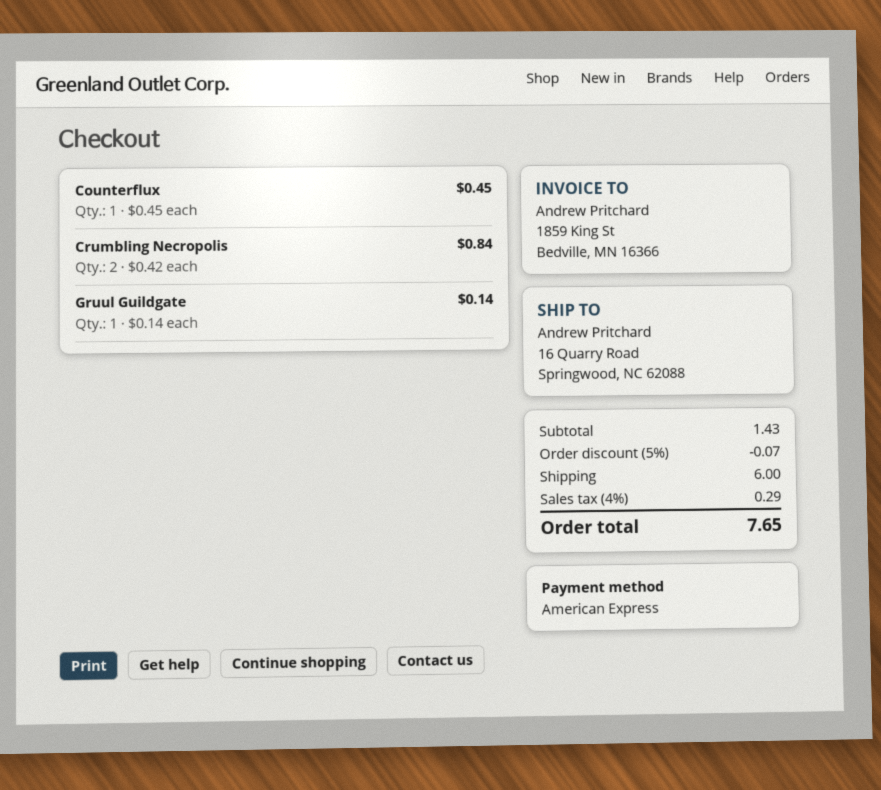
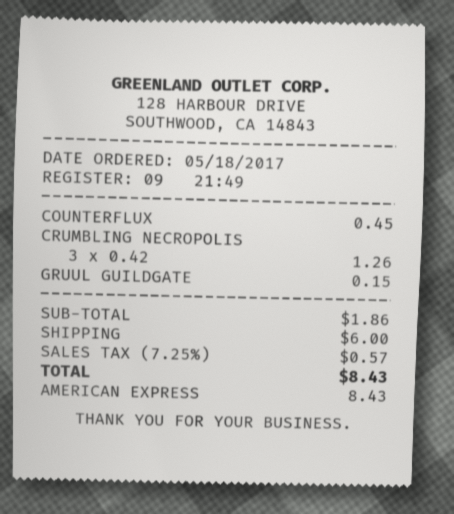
Crumbling Necropolis: 2 x 0.42 = 0.84 -> 3 x 0.42 = 1.26
Gruul Guildgate: 1 x 0.14 = 0.14 -> 1 x 0.15 = 0.15
subtotal: 1.43 -> 1.86
discount: 5% = 0.07 -> none
tax: 4% = 0.29 -> 7.25% = 0.57
total: 7.65 -> 8.43

